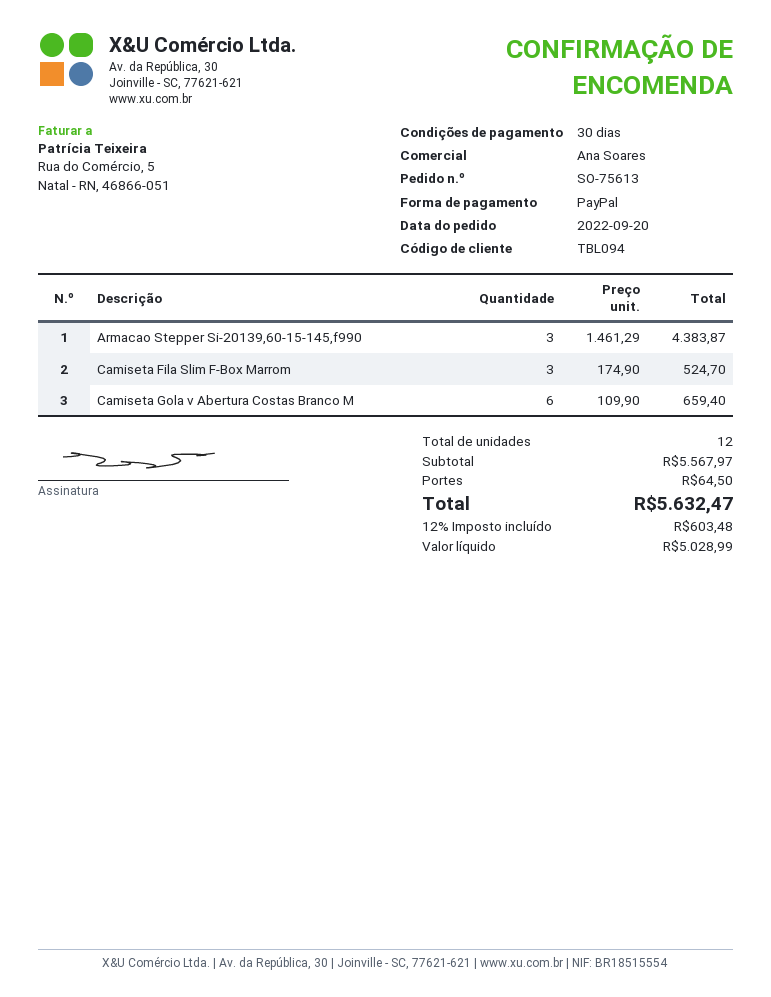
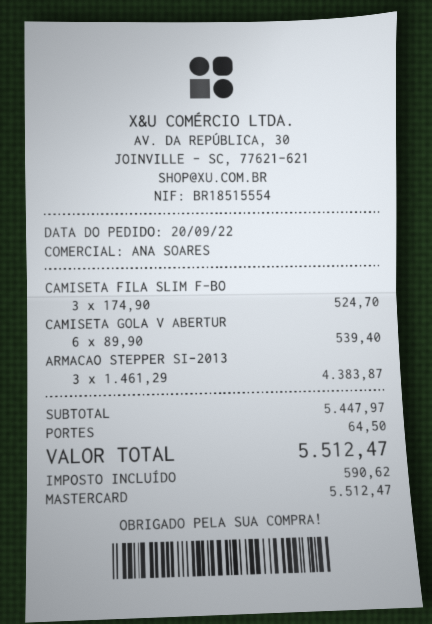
payment method: PayPal -> Mastercard
Camiseta Gola v Abertura Costas Branco M: 6 x 109.90 = 659.40 -> 6 x 89.90 = 539.40
subtotal: 5567.97 -> 5447.97
tax: 603.48 -> 590.62
total: 5632.47 -> 5512.47

